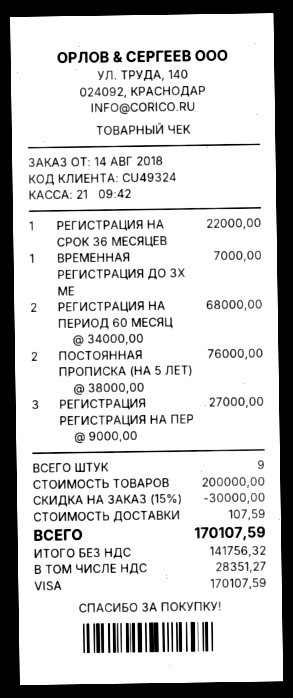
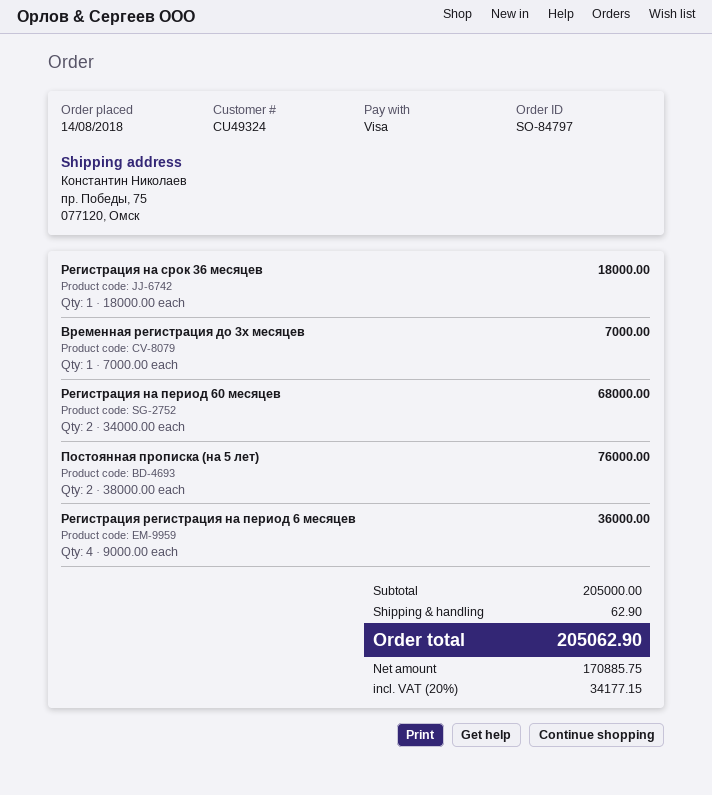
РЕГИСТРАЦИЯ НА СРОК 36 МЕСЯЦЕВ: 1 x 22000.00 = 22000.00 -> 1 x 18000.00 = 18000.00
РЕГИСТРАЦИЯ РЕГИСТРАЦИЯ НА ПЕР: 3 x 9000.00 = 27000.00 -> 4 x 9000.00 = 36000.00
subtotal: 200000.00 -> 205000.00
discount: 15% = 30000.00 -> none
shipping: 107.59 -> 62.90
net: 141756.32 -> 170885.75
tax: 28351.27 -> 34177.15
total: 170107.59 -> 205062.90

